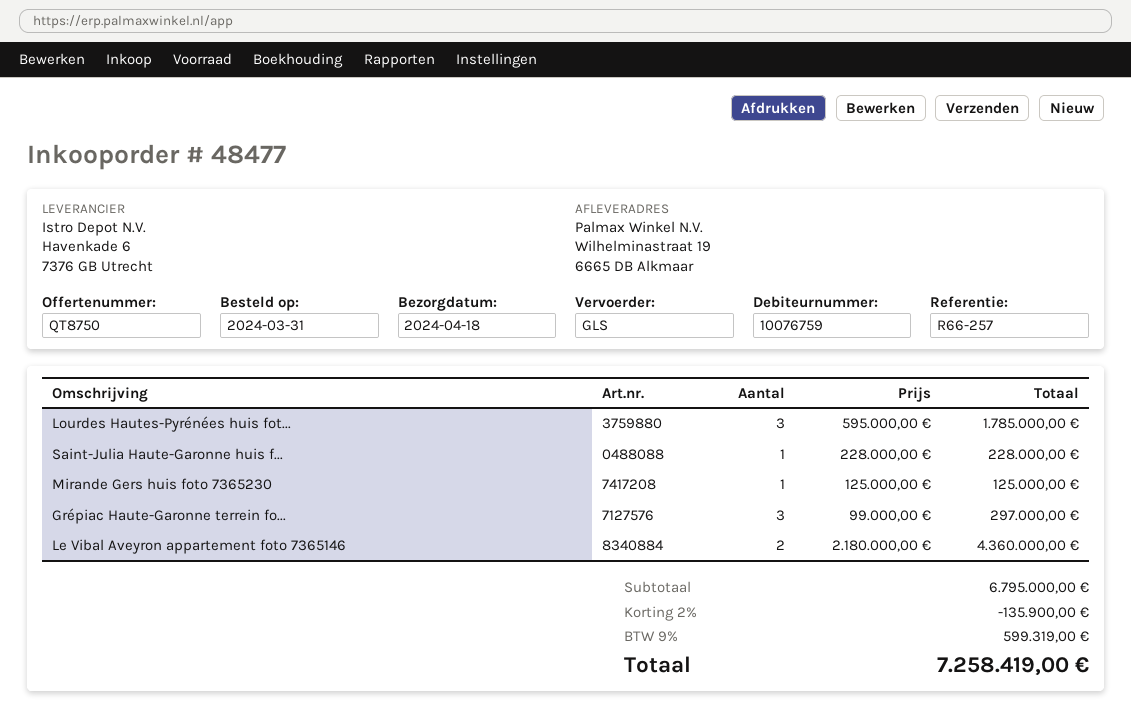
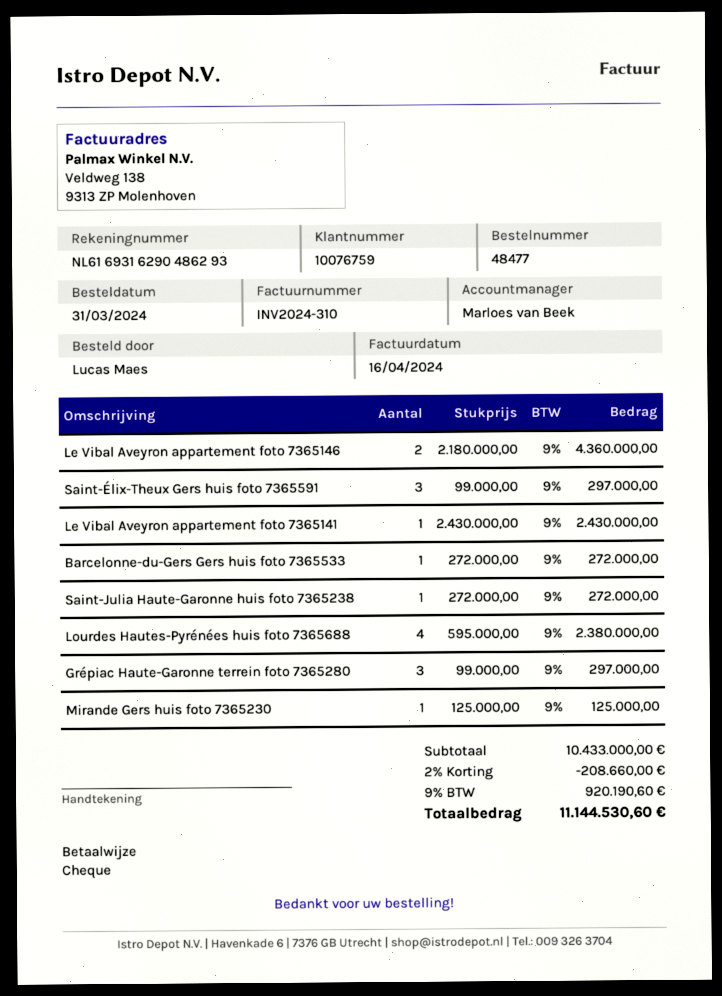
Lourdes Hautes-Pyrénées huis fot...: 3 x 595000.00 = 1785000.00 -> 4 x 595000.00 = 2380000.00
Saint-Julia Haute-Garonne huis f...: 1 x 228000.00 = 228000.00 -> 1 x 272000.00 = 272000.00
Saint-Élix-Theux Gers huis foto 7365591: none -> 3 x 99000.00 = 297000.00
Le Vibal Aveyron appartement foto 7365141: none -> 1 x 2430000.00 = 2430000.00
Barcelonne-du-Gers Gers huis foto 7365533: none -> 1 x 272000.00 = 272000.00
subtotal: 6795000.00 -> 10433000.00
discount: 2% = 135900.00 -> 2% = 208660.00
tax: 9% = 599319.00 -> 9% = 920190.60
total: 7258419.00 -> 11144530.60

